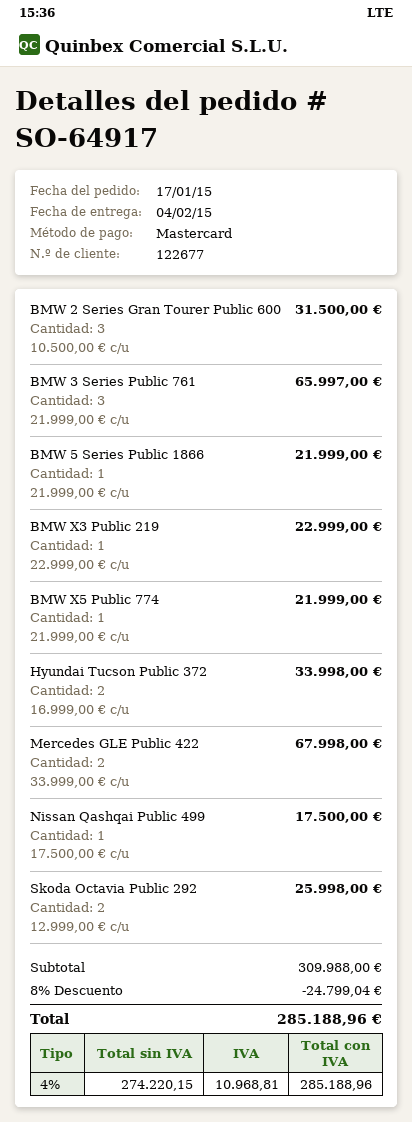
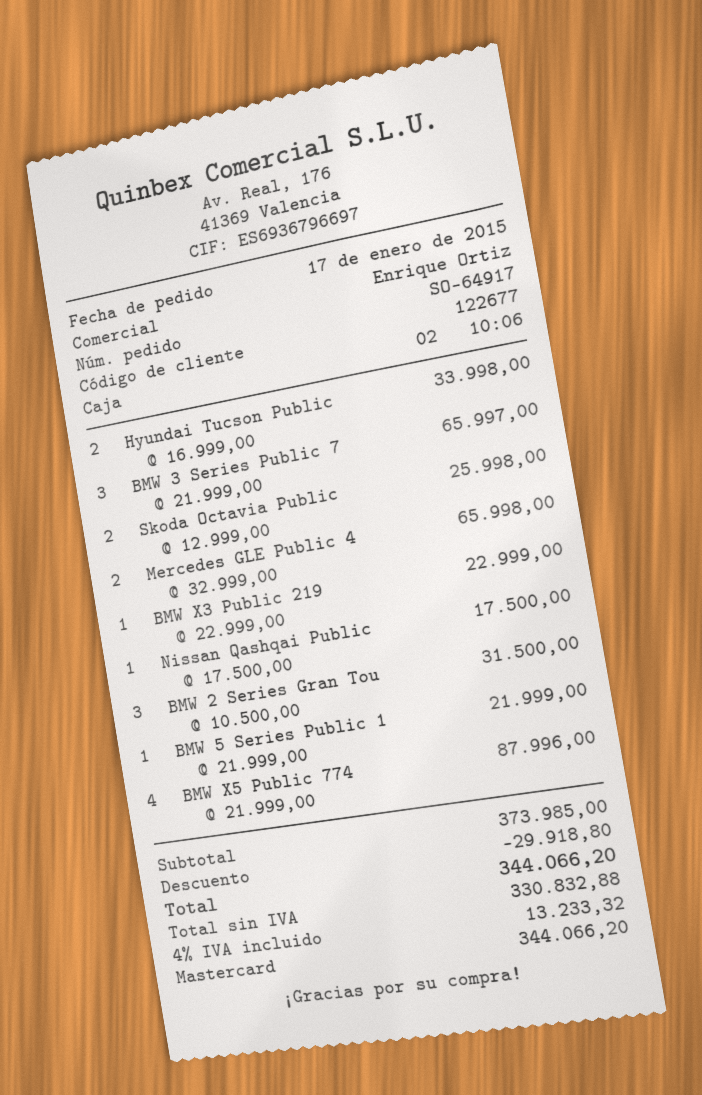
BMW X5 Public 774: 1 x 21999.00 = 21999.00 -> 4 x 21999.00 = 87996.00
Mercedes GLE Public 422: 2 x 33999.00 = 67998.00 -> 2 x 32999.00 = 65998.00
subtotal: 309988.00 -> 373985.00
discount: 24799.04 -> 29918.80
net: 274220.15 -> 330832.88
tax: 4% = 10968.81 -> 4% = 13233.32
total: 285188.96 -> 344066.20

